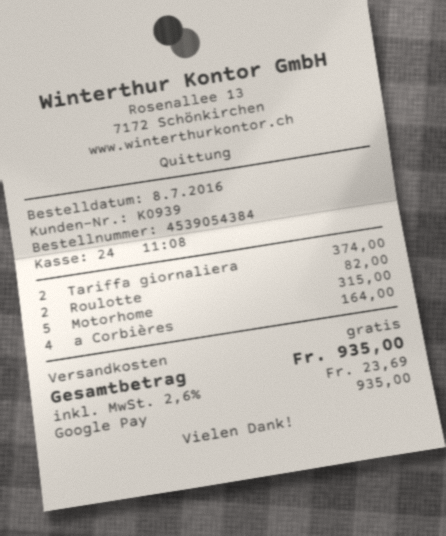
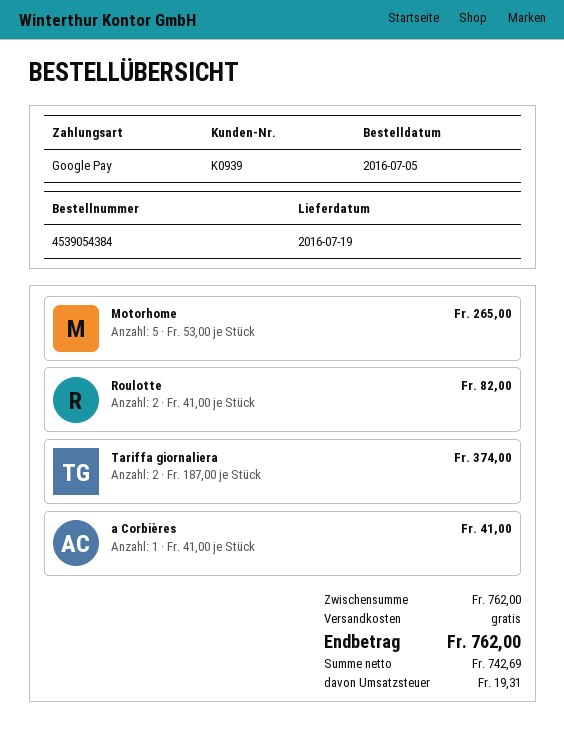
order date: 2016-07-08 -> 2016-07-05
Motorhome: 5 for 315.00 -> 5 for 265.00
a Corbières: 4 for 164.00 -> 1 for 41.00
tax: 23.69 -> 19.31
total: 935.00 -> 762.00

